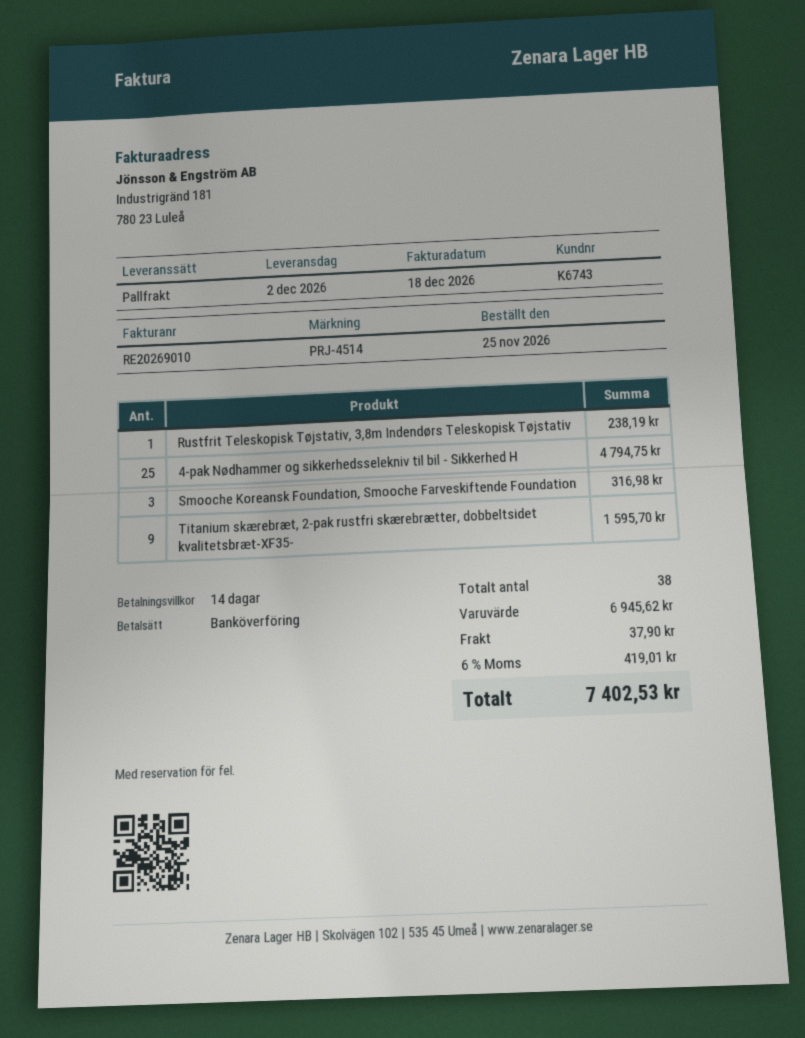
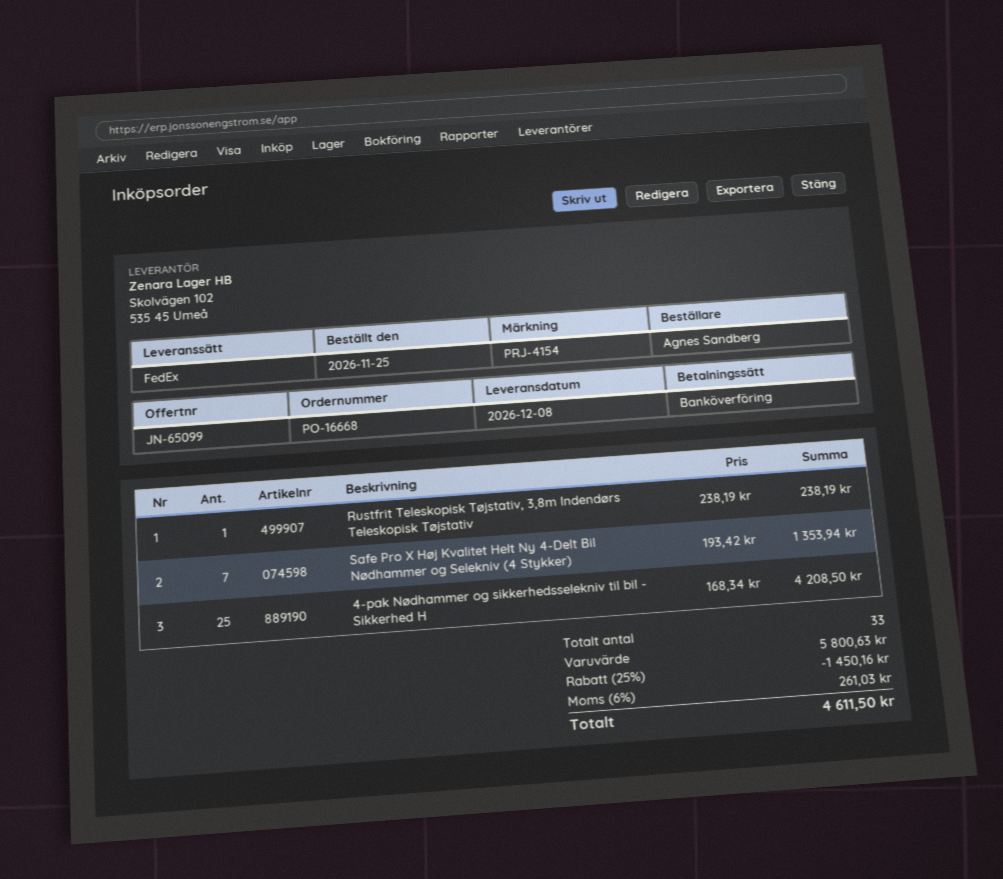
delivery date: 2026-12-02 -> 2026-12-08
reference: PRJ-4514 -> PRJ-4154
shipping method: pallet freight -> FedEx
4-pak Nødhammer og sikkerhedsselekniv til bil - Sikkerhed H: 25 for 4794.75 -> 25 for 4208.50
Smooche Koreansk Foundation, Smooche Farveskiftende Foundation: 3 for 316.98 -> none
Titanium skærebræt, 2-pak rustfri skærebrætter, dobbeltsidet kvalitetsbræt-XF35-: 9 for 1595.70 -> none
Safe Pro X Høj Kvalitet Helt Ny 4-Delt Bil Nødhammer og Selekniv (4 Stykker): none -> 7 for 1353.94
total quantity: 38 -> 33
subtotal: 6945.62 -> 5800.63
discount: none -> 25% = 1450.16
shipping: 37.90 -> none
tax: 6% = 419.01 -> 6% = 261.03
total: 7402.53 -> 4611.50

